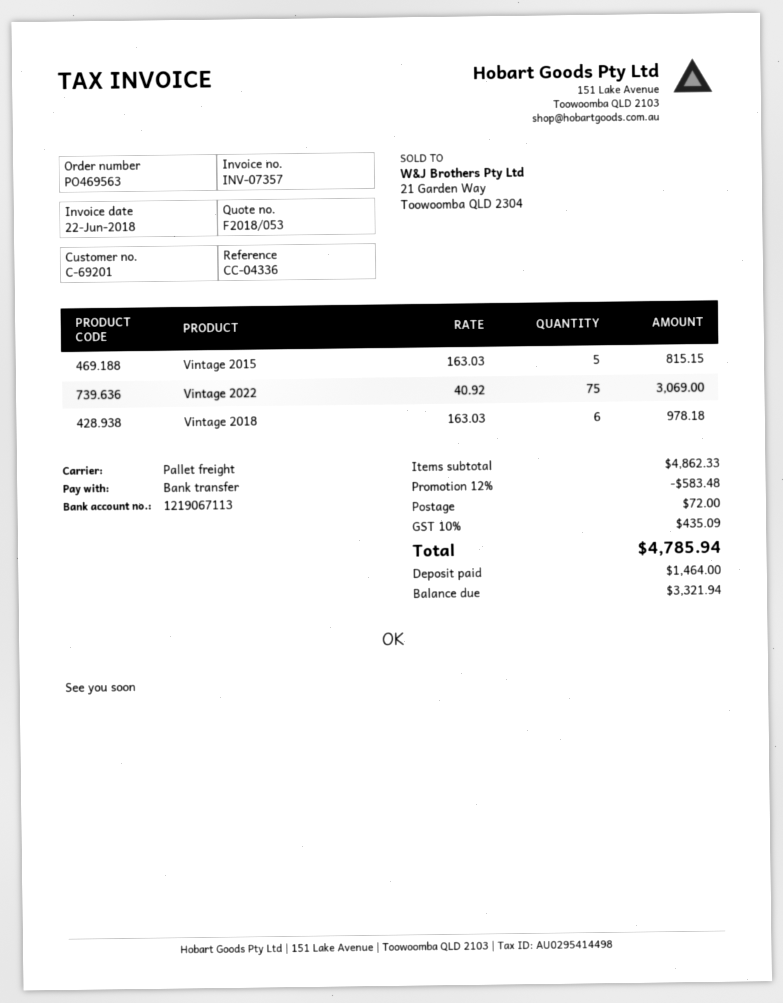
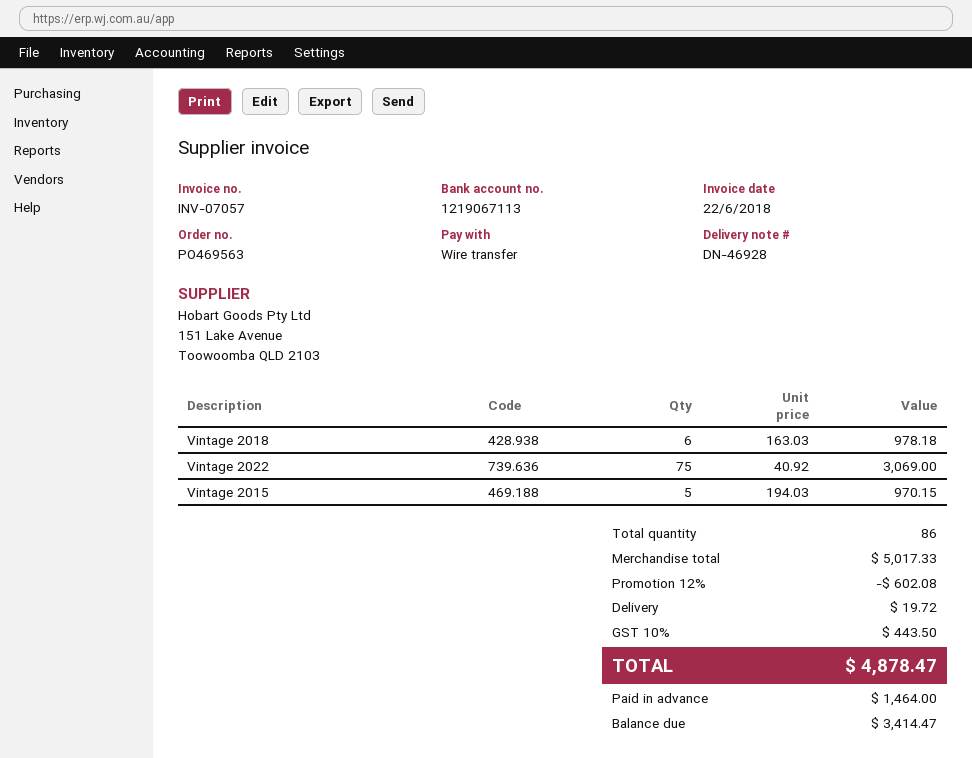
invoice number: INV-07357 -> INV-07057
Vintage 2015: 5 x 163.03 = 815.15 -> 5 x 194.03 = 970.15
subtotal: 4862.33 -> 5017.33
discount: 12% = 583.48 -> 12% = 602.08
shipping: 72.00 -> 19.72
tax: 10% = 435.09 -> 10% = 443.50
total: 4785.94 -> 4878.47
balance: 3321.94 -> 3414.47

